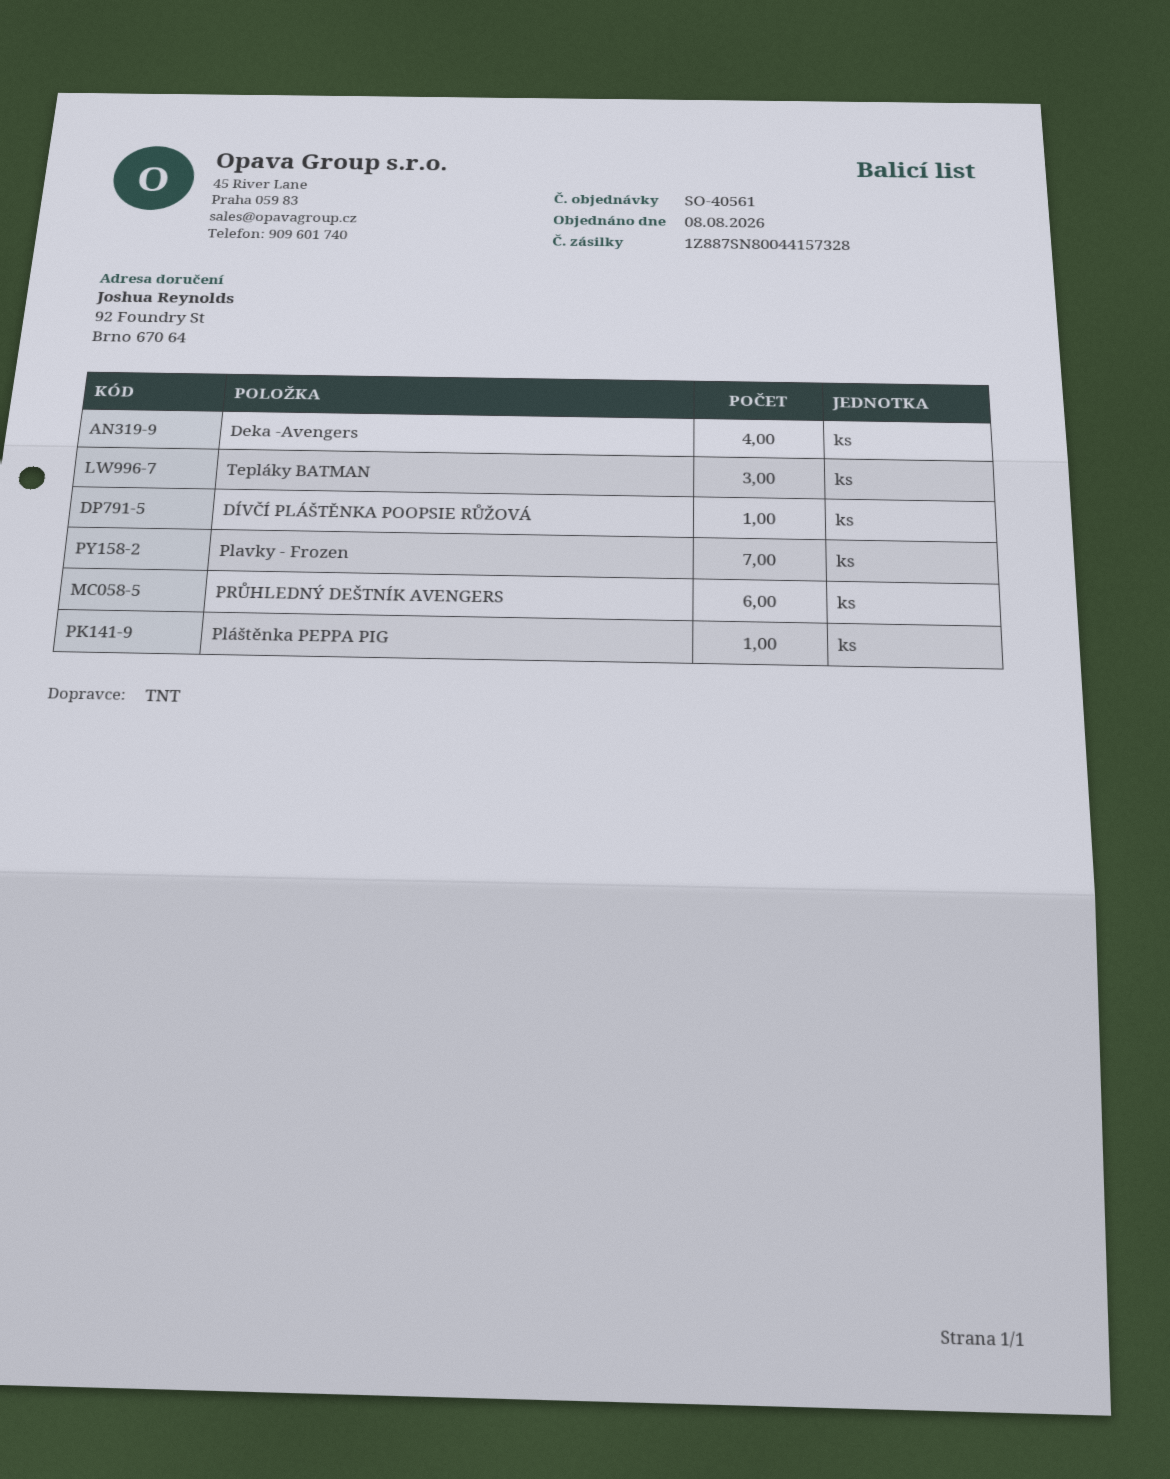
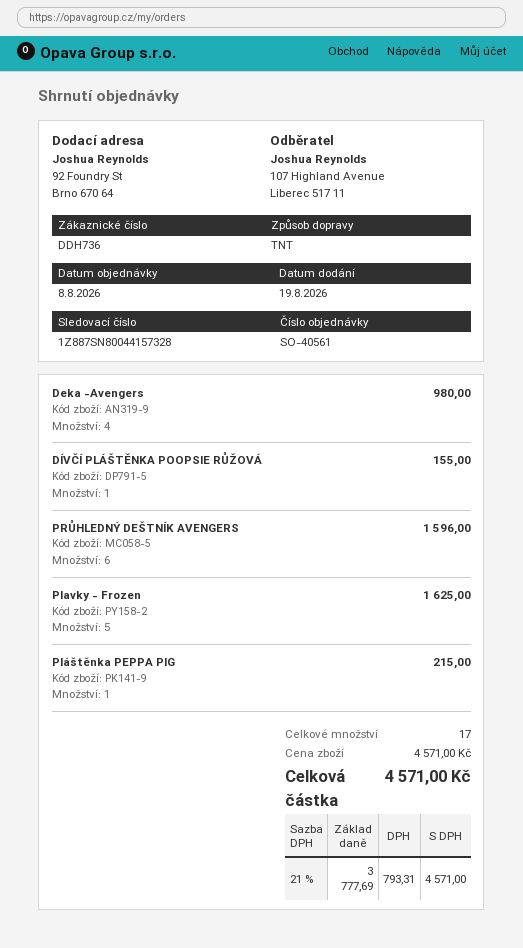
Tepláky BATMAN: 3 -> none
Plavky - Frozen: 7 -> 5

